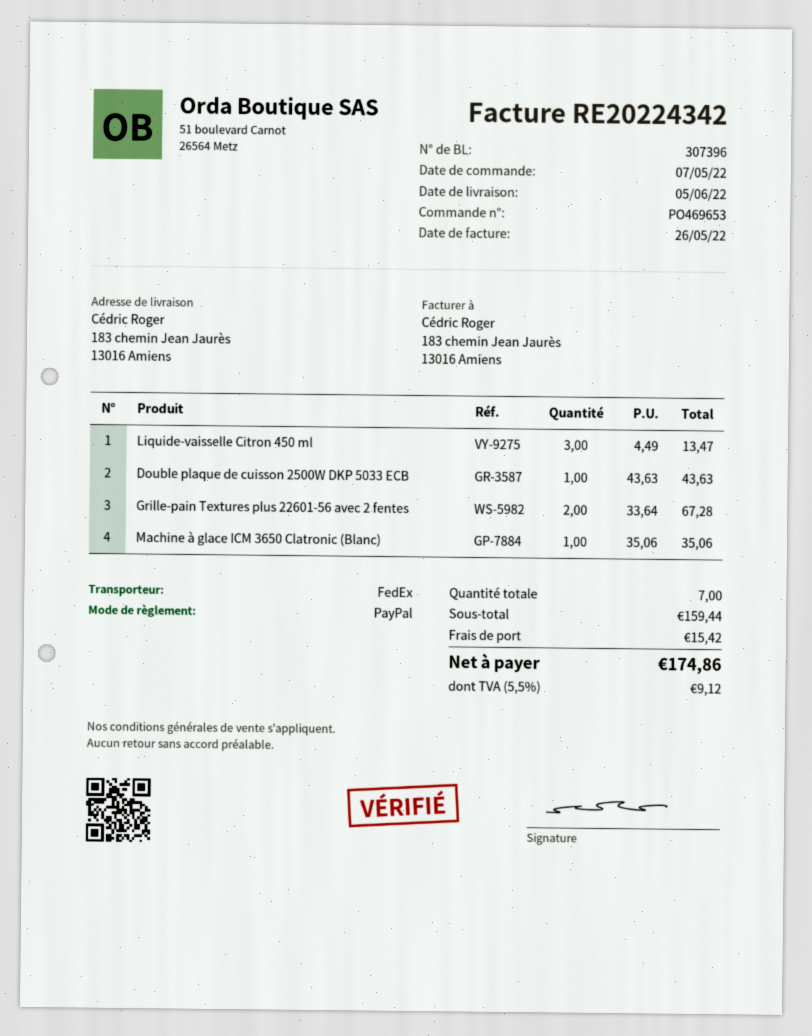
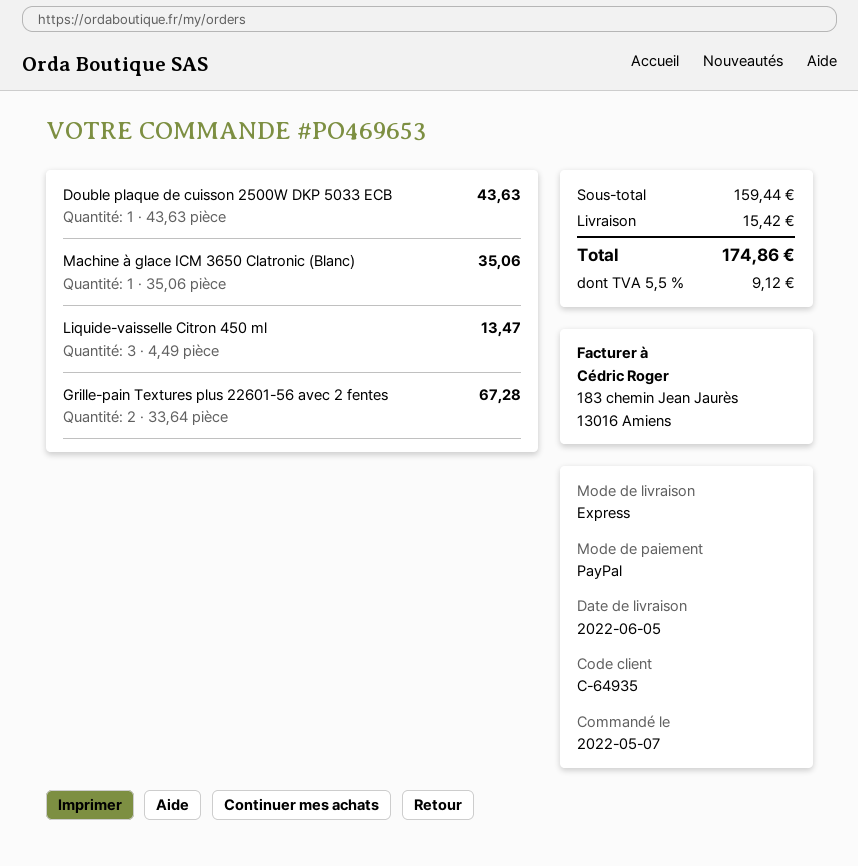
shipping method: FedEx -> express

